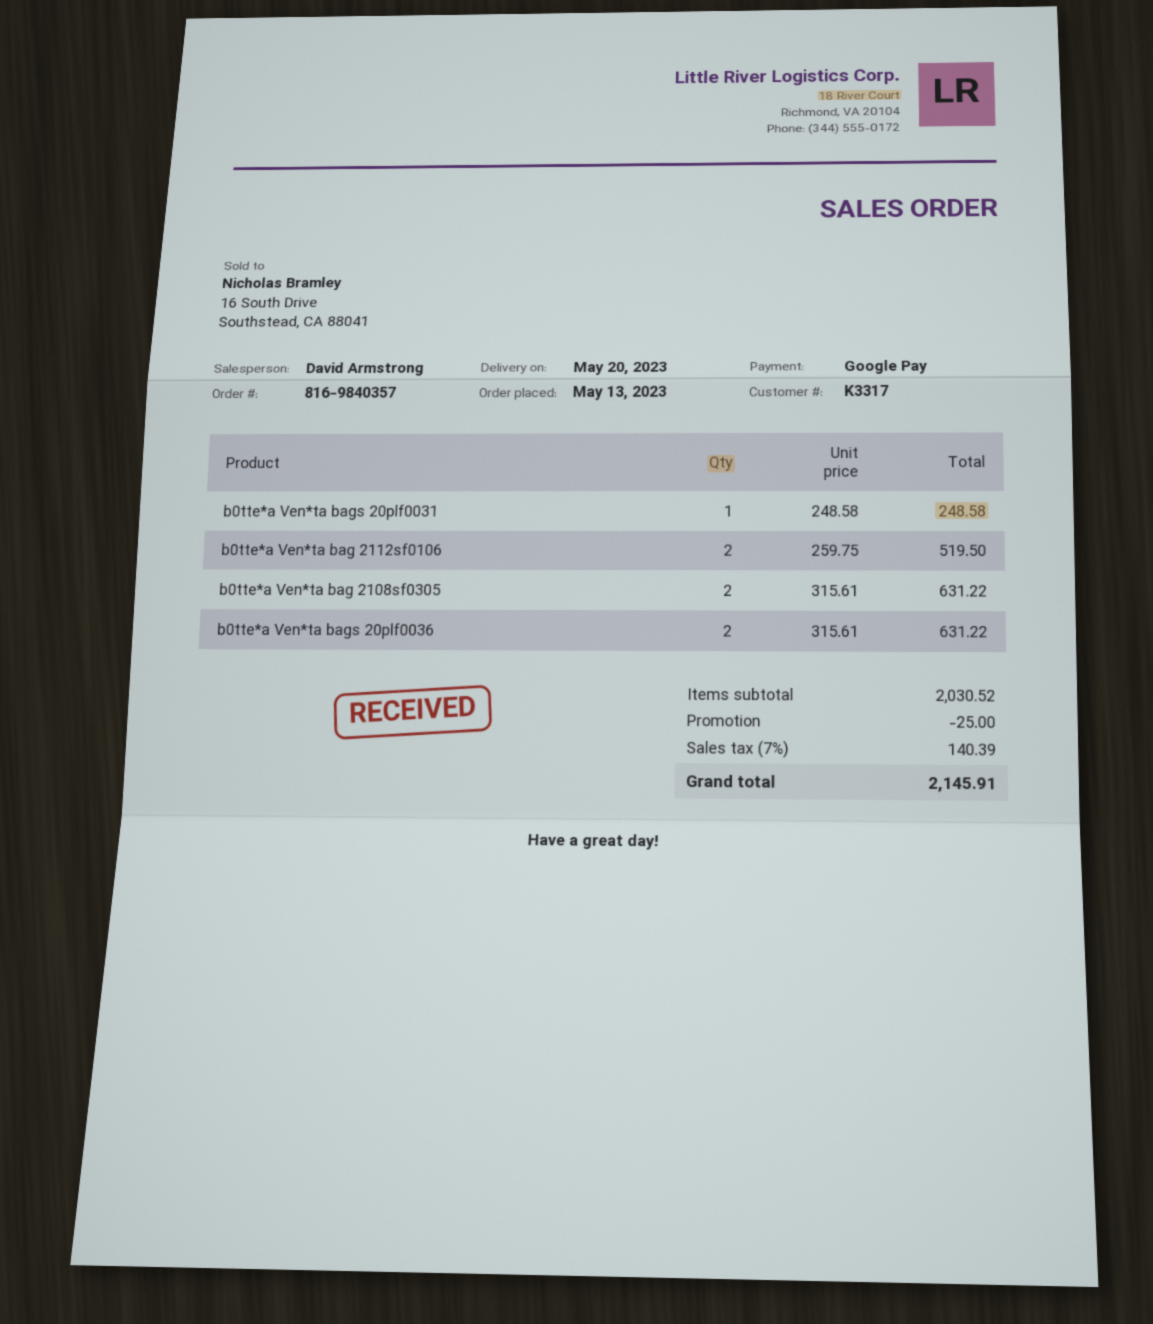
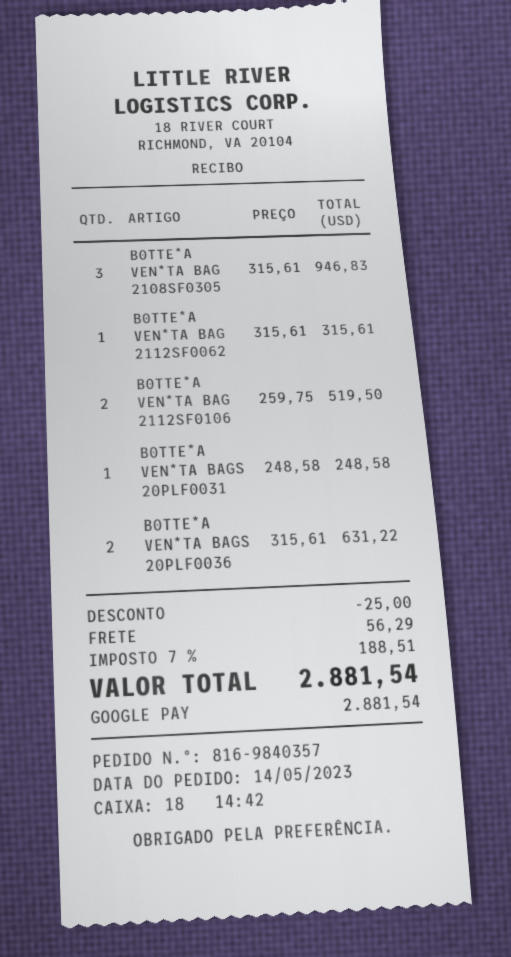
order date: 2023-05-13 -> 2023-05-14
b0tte*a Ven*ta bag 2108sf0305: 2 x 315.61 = 631.22 -> 3 x 315.61 = 946.83
B0TTE*A VEN*TA BAG 2112SF0062: none -> 1 x 315.61 = 315.61
shipping: none -> 56.29
tax: 7% = 140.39 -> 7% = 188.51
total: 2145.91 -> 2881.54

